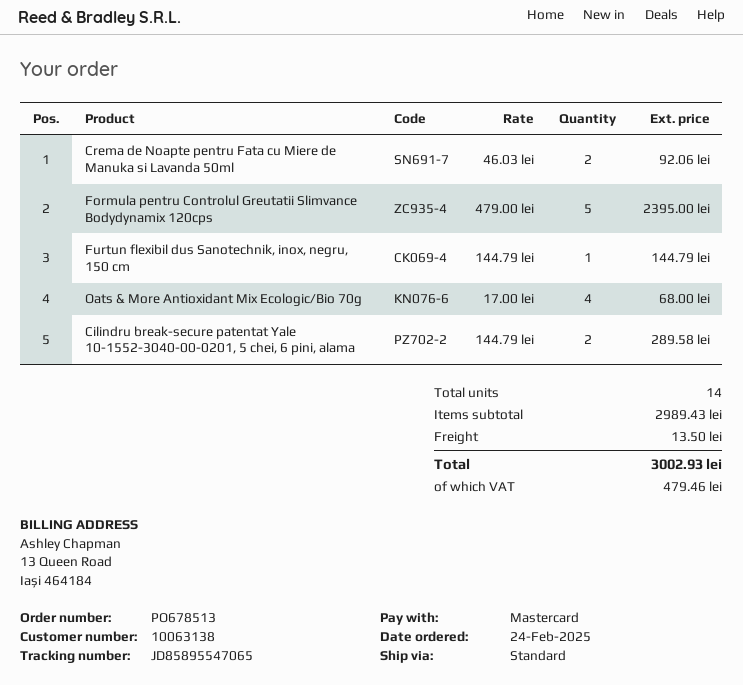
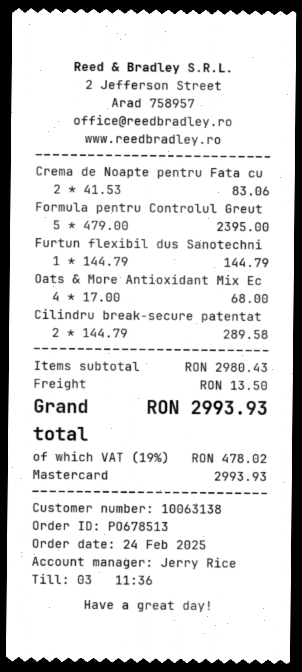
Crema de Noapte pentru Fata cu Miere de Manuka si Lavanda 50ml: 2 x 46.03 = 92.06 -> 2 x 41.53 = 83.06
subtotal: 2989.43 -> 2980.43
tax: 479.46 -> 478.02
total: 3002.93 -> 2993.93

